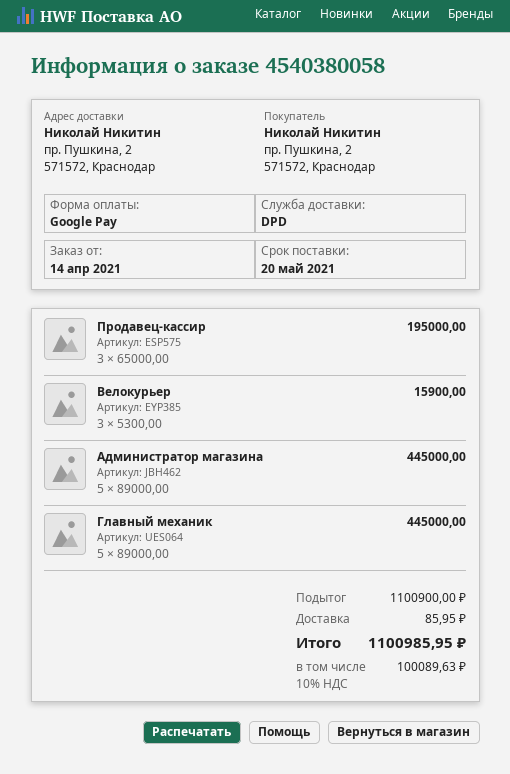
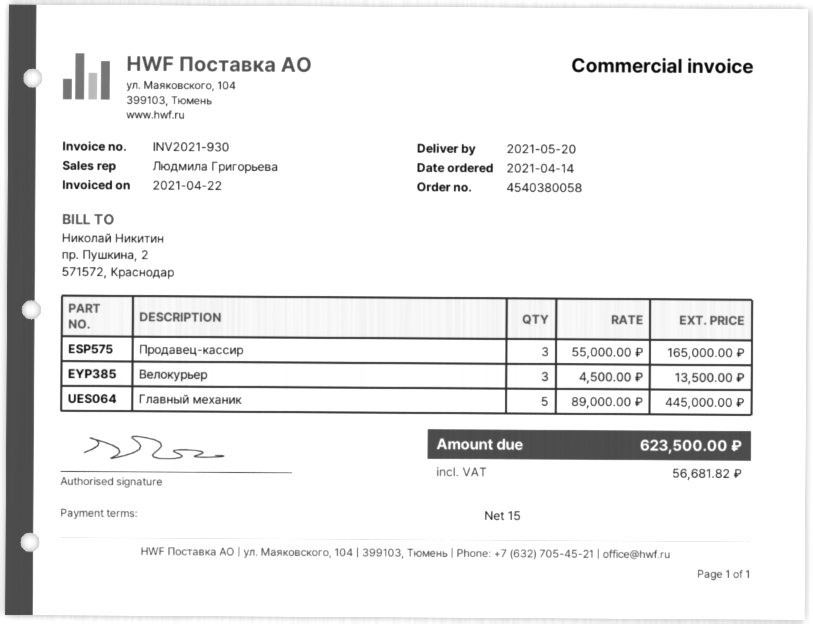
Продавец-кассир: 3 x 65000.00 = 195000.00 -> 3 x 55000.00 = 165000.00
Велокурьер: 3 x 5300.00 = 15900.00 -> 3 x 4500.00 = 13500.00
Администратор магазина: 5 x 89000.00 = 445000.00 -> none
shipping: 85.95 -> none
tax: 100089.63 -> 56681.82
total: 1100985.95 -> 623500.00

